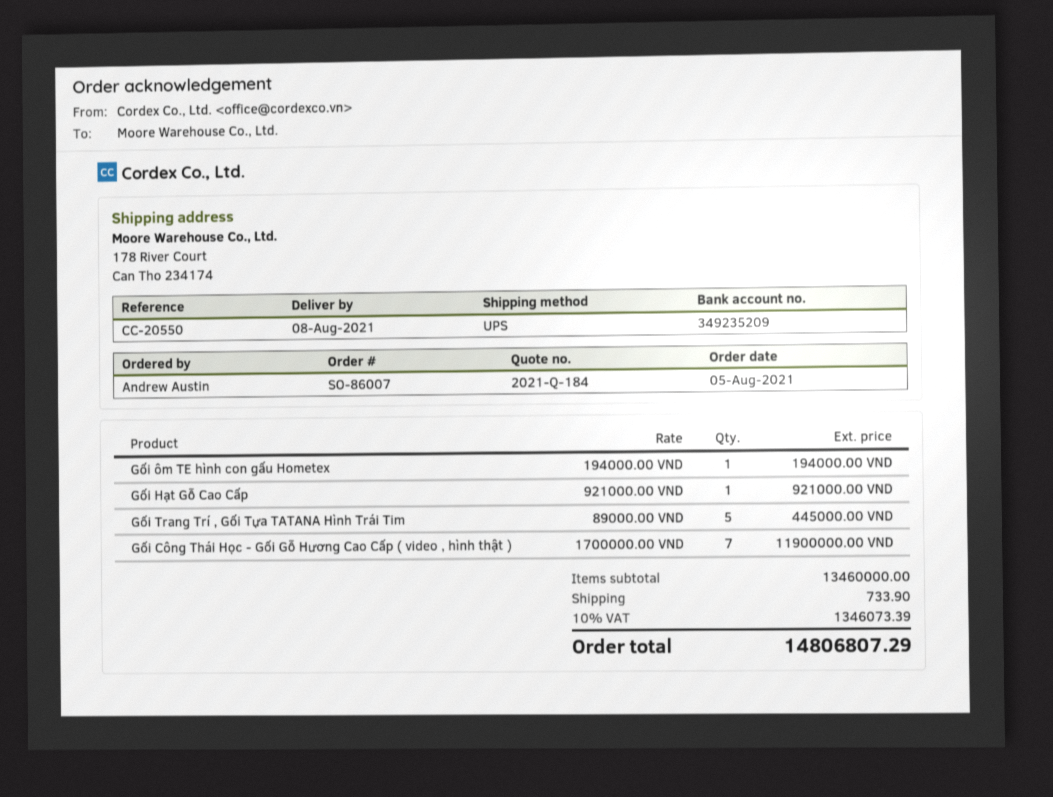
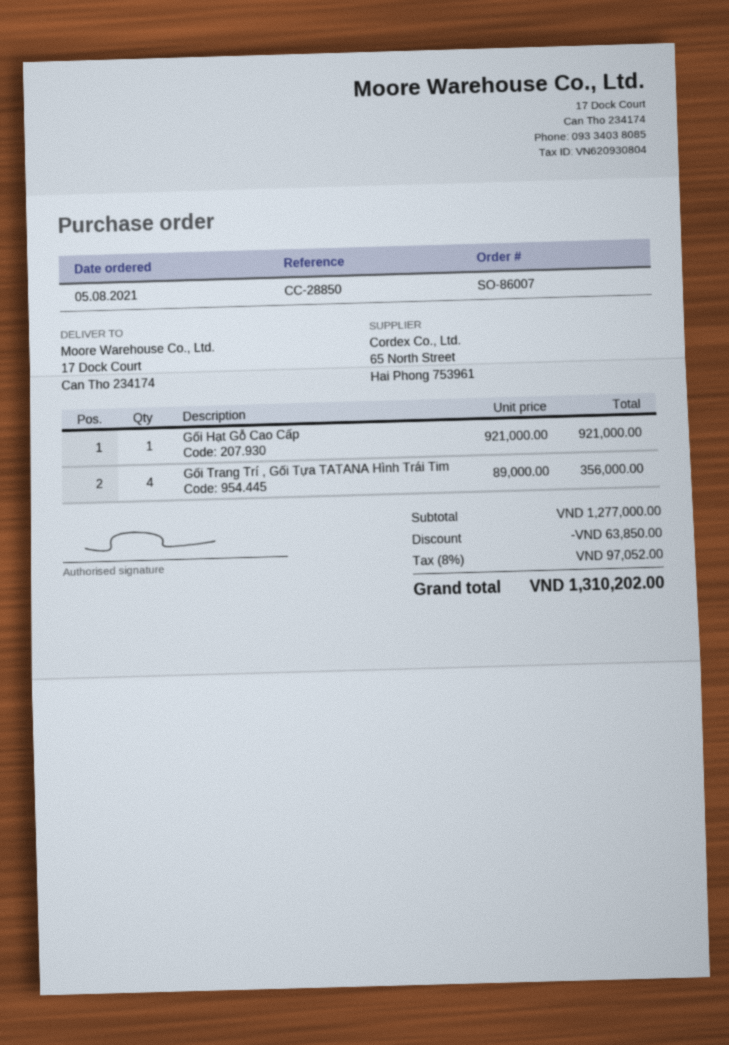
reference: CC-20550 -> CC-28850
ship to: 178 River Court, Can Tho 234174 -> 17 Dock Court, Can Tho 234174
Gối ôm TE hình con gấu Hometex: 1 x 194000.00 = 194000.00 -> none
Gối Trang Trí , Gối Tựa TATANA Hình Trái Tim: 5 x 89000.00 = 445000.00 -> 4 x 89000.00 = 356000.00
Gối Công Thái Học - Gối Gỗ Hương Cao Cấp ( video , hình thật ): 7 x 1700000.00 = 11900000.00 -> none
subtotal: 13460000.00 -> 1277000.00
discount: none -> 63850.00
shipping: 733.90 -> none
tax: 10% = 1346073.39 -> 8% = 97052.00
total: 14806807.29 -> 1310202.00

